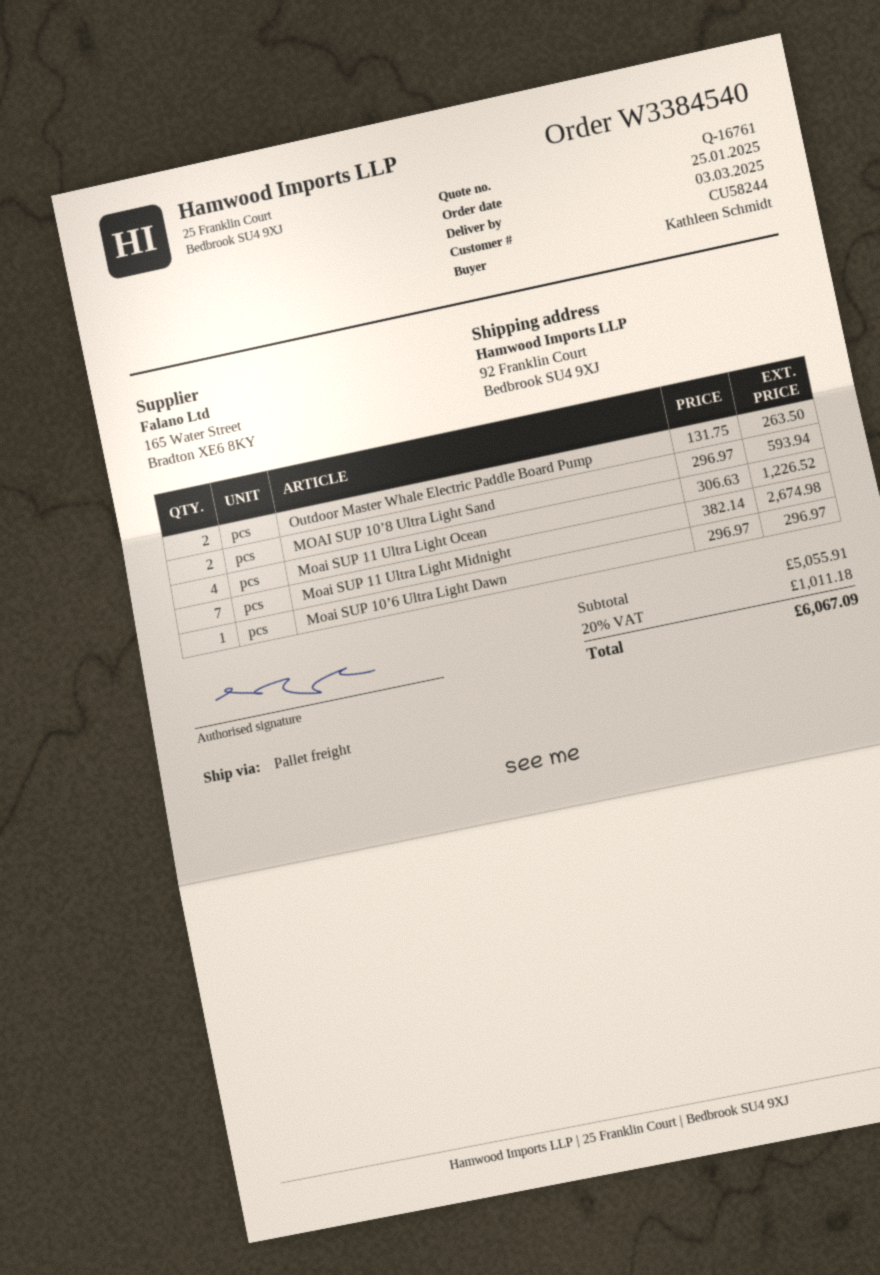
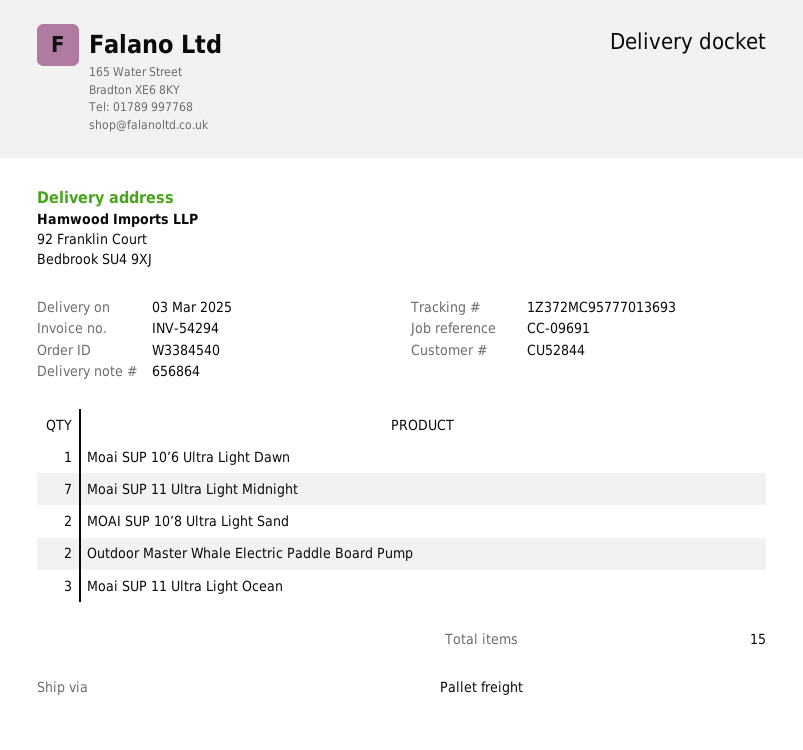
customer number: CU58244 -> CU52844
Moai SUP 11 Ultra Light Ocean: 4 -> 3

